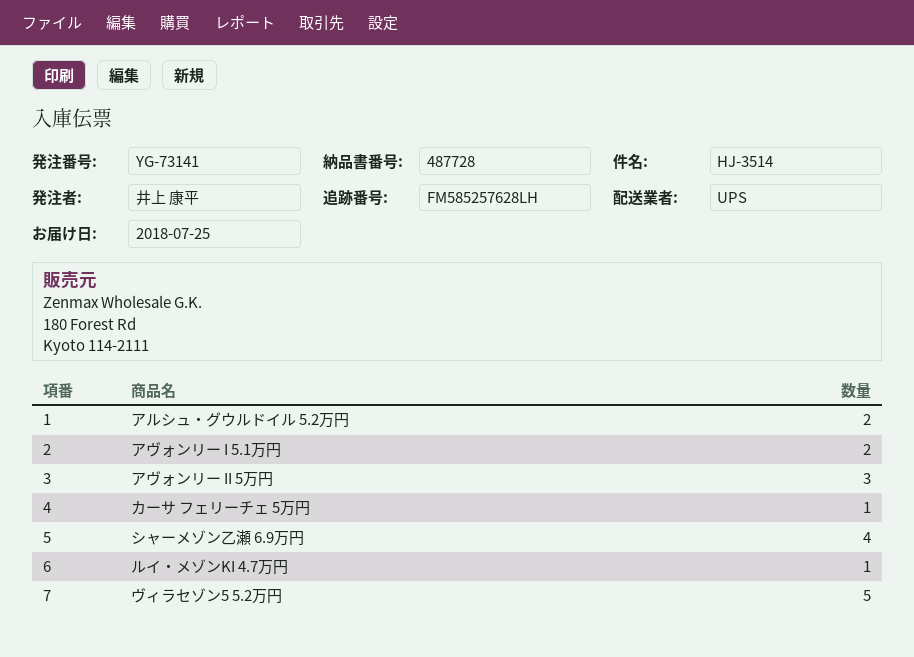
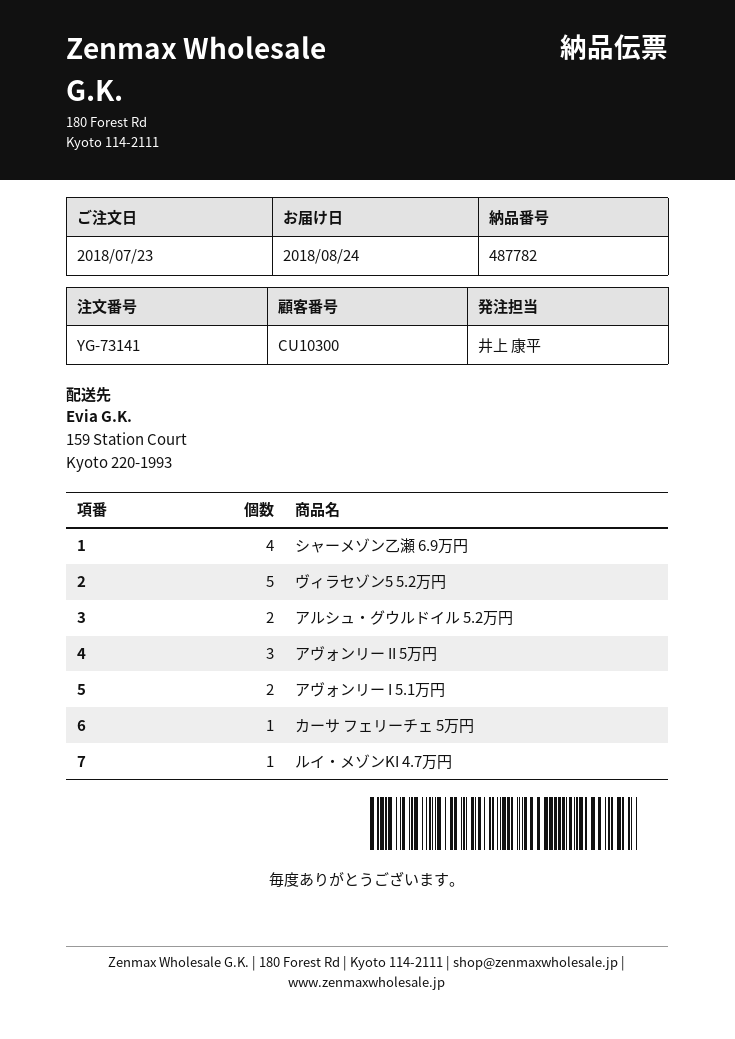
delivery note number: 487728 -> 487782
delivery date: 2018-07-25 -> 2018-08-24

